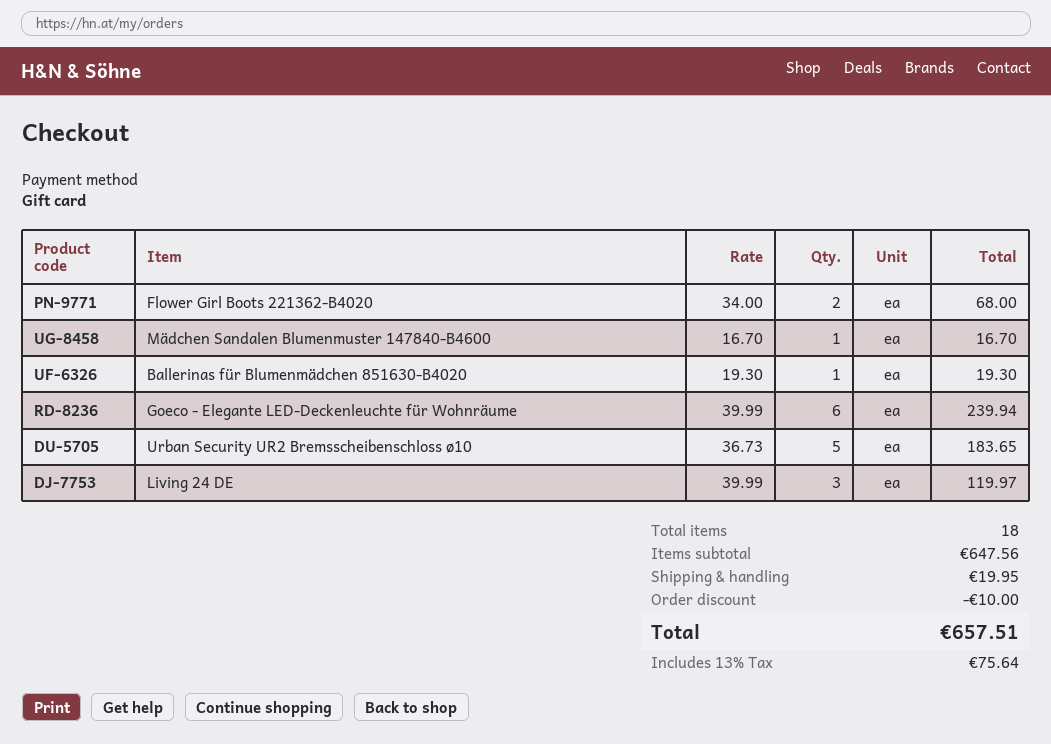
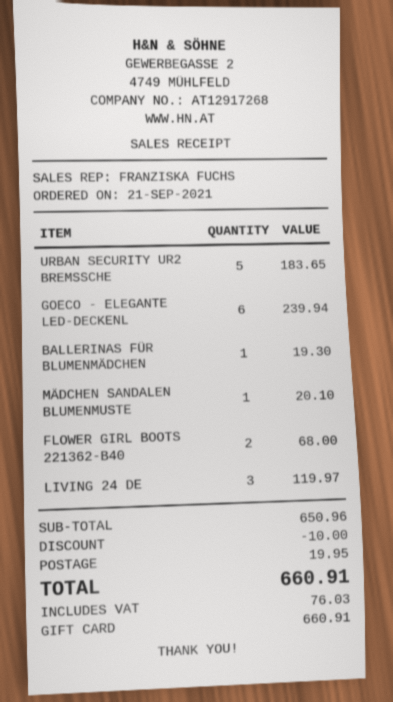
Mädchen Sandalen Blumenmuster 147840-B4600: 1 for 16.70 -> 1 for 20.10
subtotal: 647.56 -> 650.96
tax: 75.64 -> 76.03
total: 657.51 -> 660.91

